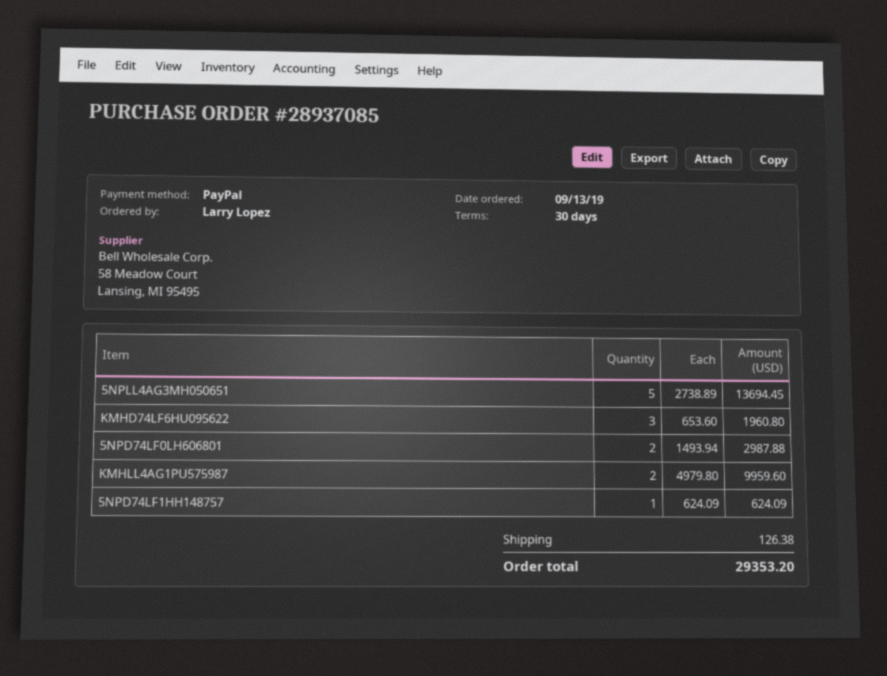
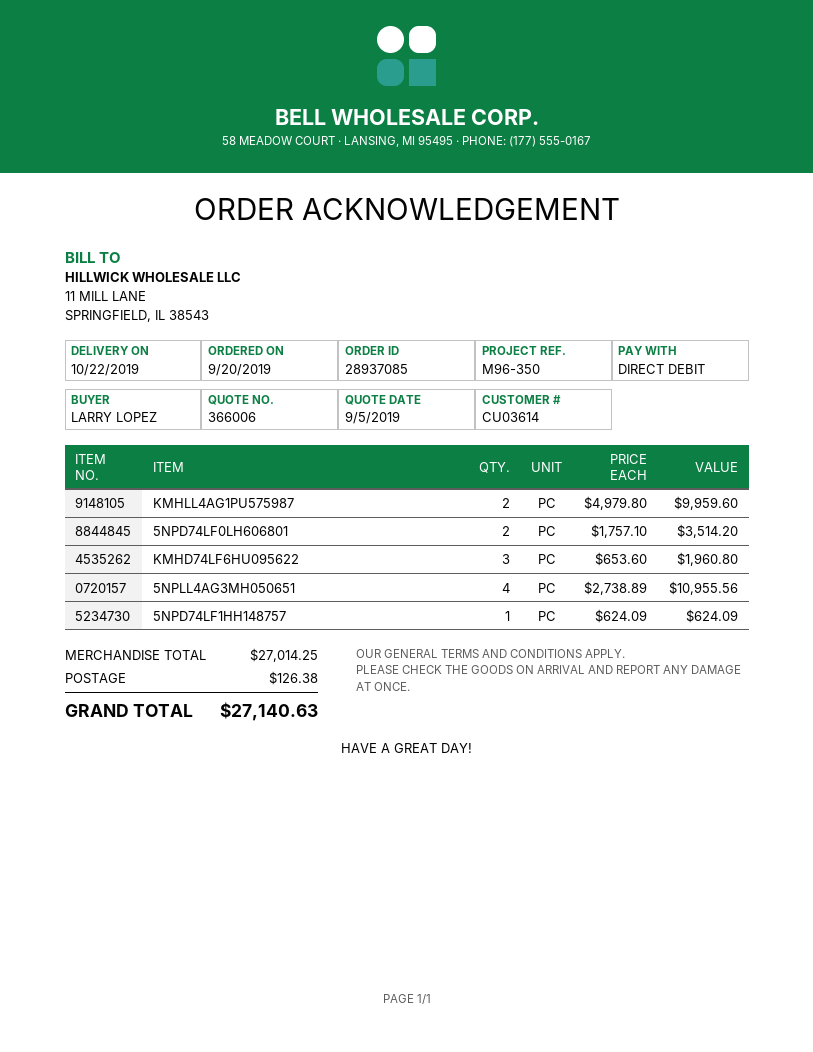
order date: 2019-09-13 -> 2019-09-20
payment method: PayPal -> direct debit
5NPLL4AG3MH050651: 5 x 2738.89 = 13694.45 -> 4 x 2738.89 = 10955.56
5NPD74LF0LH606801: 2 x 1493.94 = 2987.88 -> 2 x 1757.10 = 3514.20
total: 29353.20 -> 27140.63

